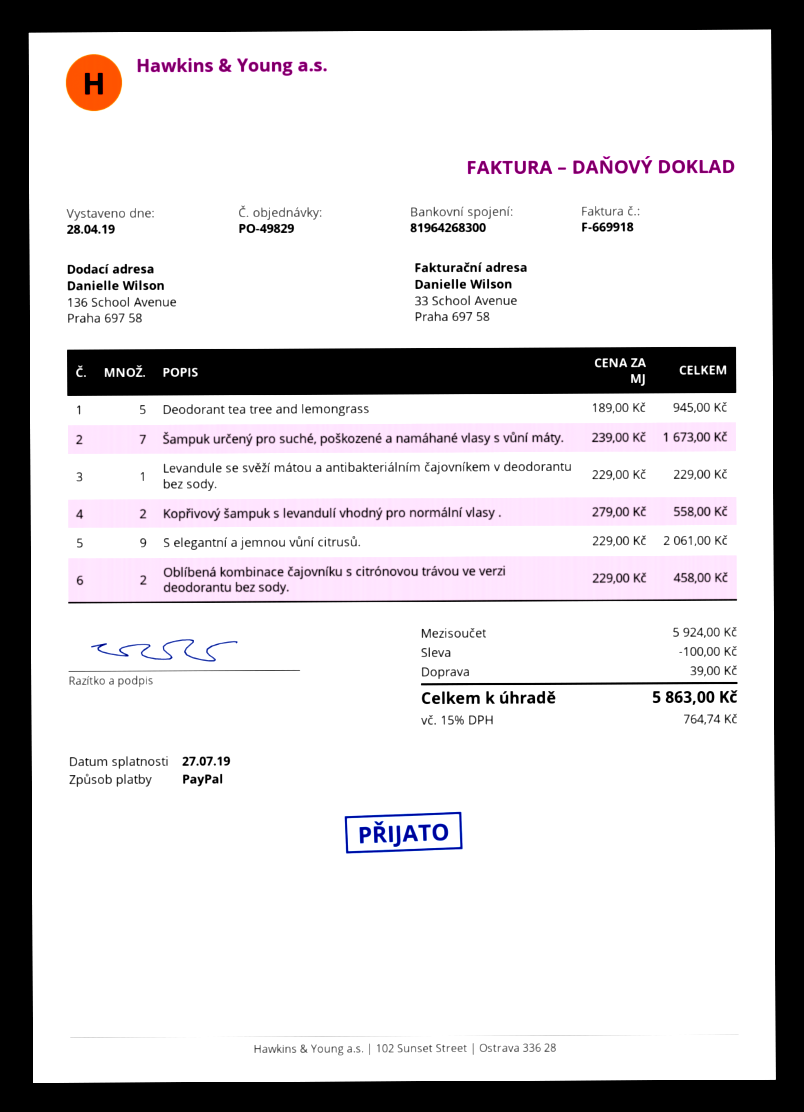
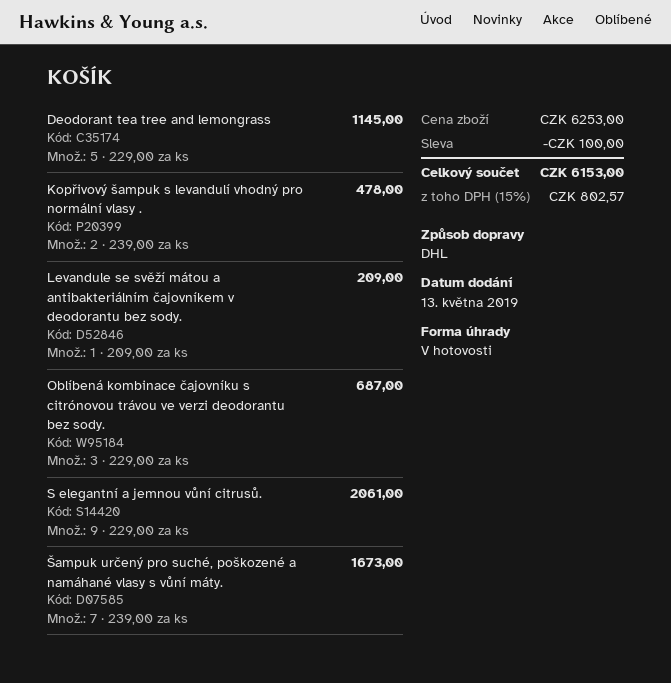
payment method: PayPal -> cash
Deodorant tea tree and lemongrass: 5 x 189.00 = 945.00 -> 5 x 229.00 = 1145.00
Levandule se svěží mátou a antibakteriálním čajovníkem v deodorantu bez sody.: 1 x 229.00 = 229.00 -> 1 x 209.00 = 209.00
Kopřivový šampuk s levandulí vhodný pro normální vlasy .: 2 x 279.00 = 558.00 -> 2 x 239.00 = 478.00
Oblíbená kombinace čajovníku s citrónovou trávou ve verzi deodorantu bez sody.: 2 x 229.00 = 458.00 -> 3 x 229.00 = 687.00
subtotal: 5924.00 -> 6253.00
shipping: 39.00 -> none
tax: 15% = 764.74 -> 15% = 802.57
total: 5863.00 -> 6153.00

